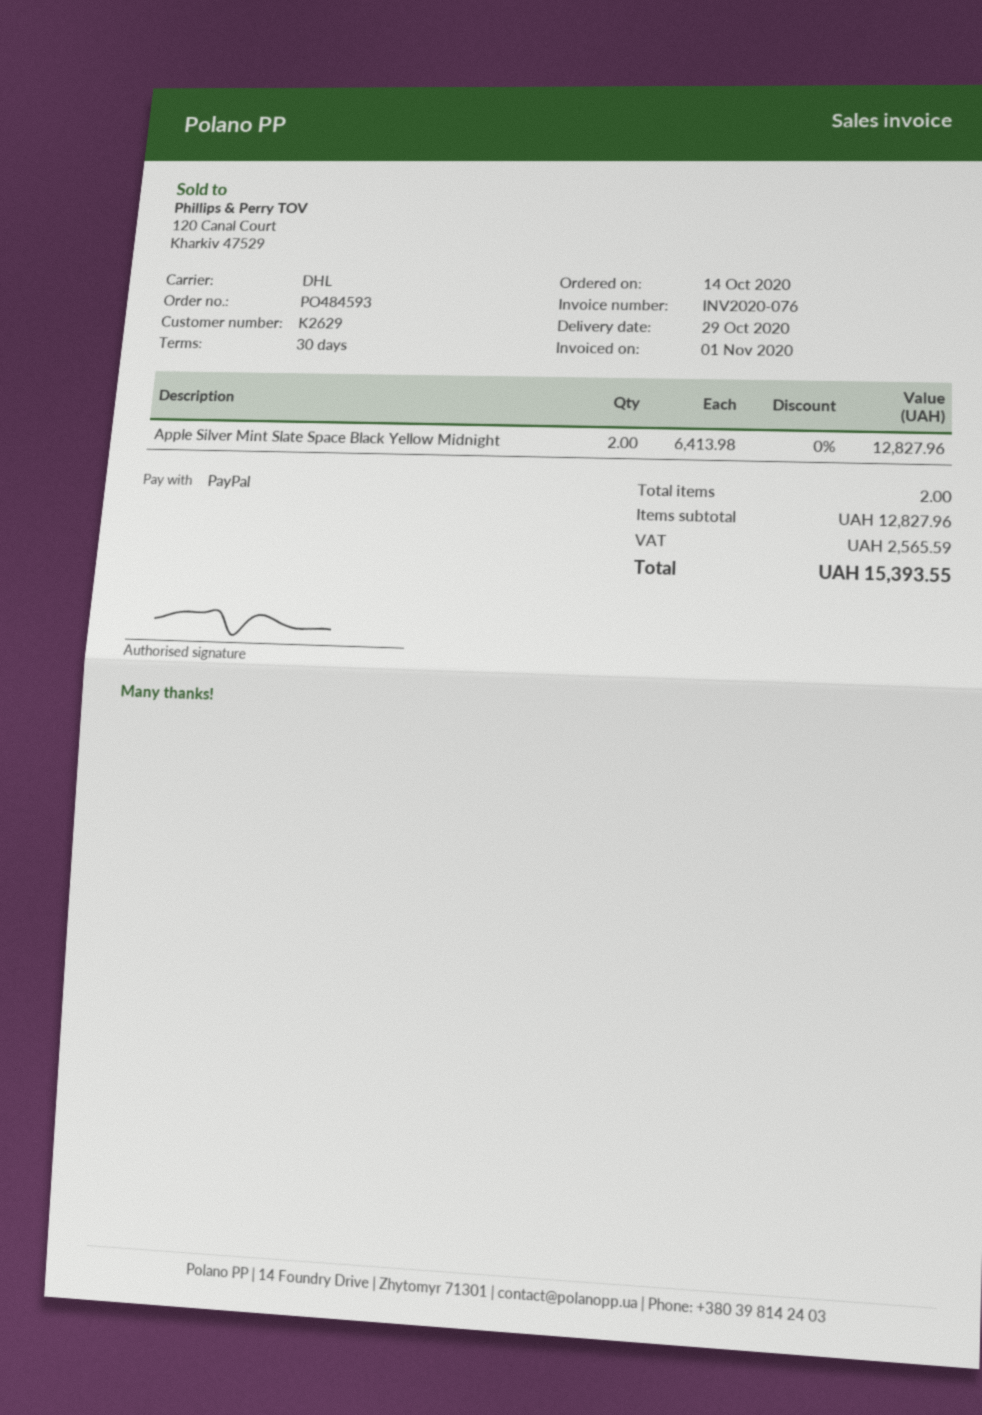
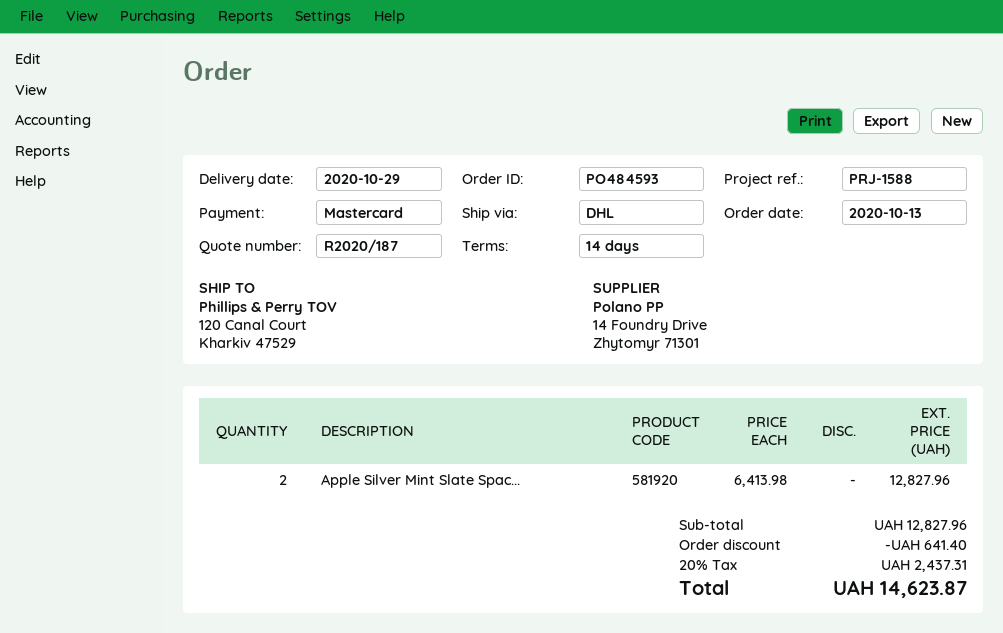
order date: 2020-10-14 -> 2020-10-13
payment terms: 30 days -> 14 days
payment method: PayPal -> Mastercard
discount: none -> 641.40
tax: 2565.59 -> 2437.31
total: 15393.55 -> 14623.87

